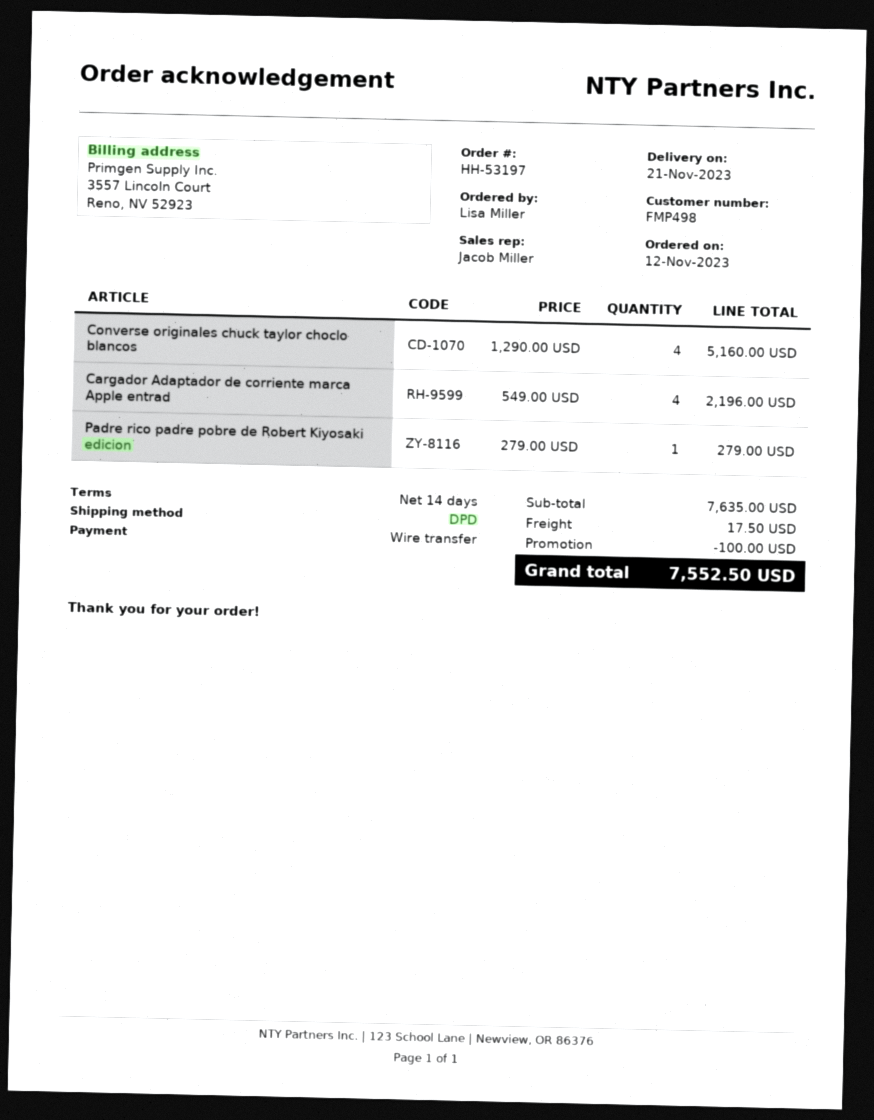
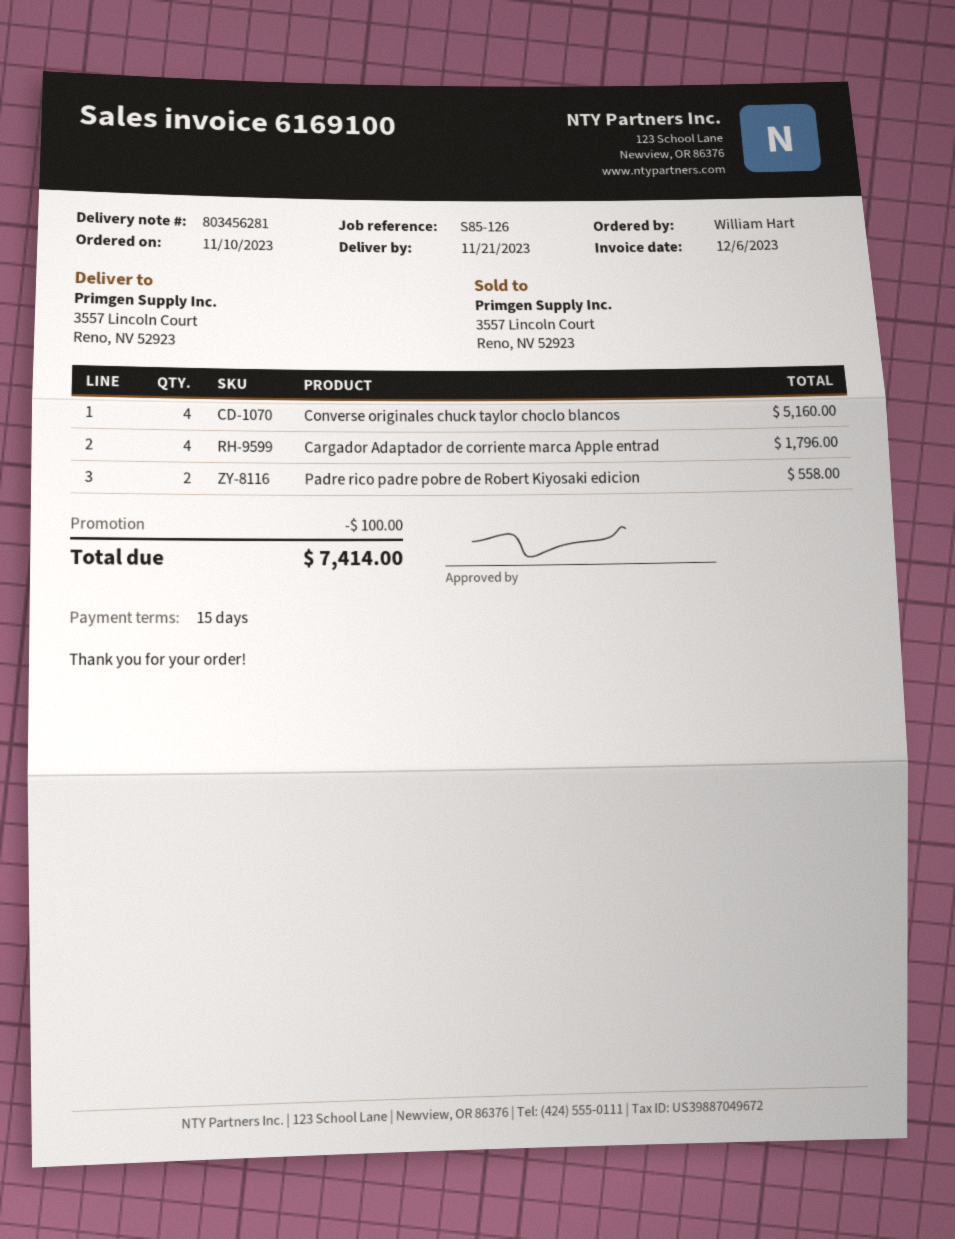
order date: 2023-11-12 -> 2023-11-10
payment terms: 14 days -> 15 days
ordered by: Lisa Miller -> William Hart
Cargador Adaptador de corriente marca Apple entrad: 4 for 2196.00 -> 4 for 1796.00
Padre rico padre pobre de Robert Kiyosaki edicion: 1 for 279.00 -> 2 for 558.00
shipping: 17.50 -> none
total: 7552.50 -> 7414.00

